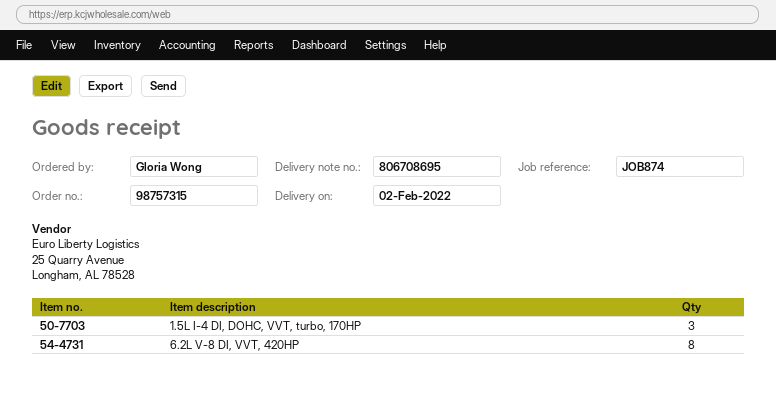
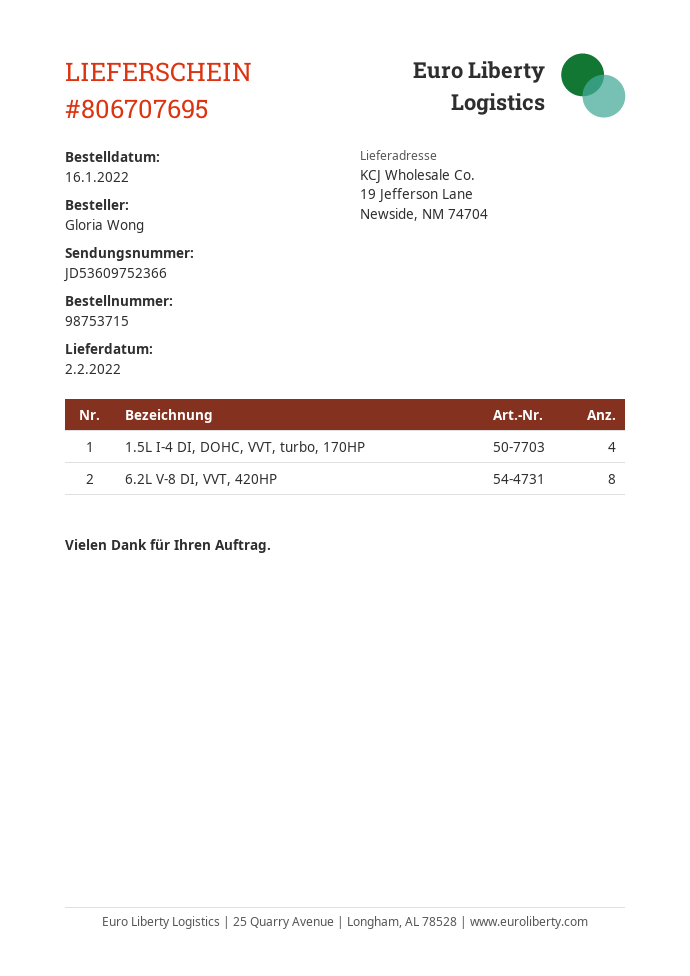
order number: 98757315 -> 98753715
delivery note number: 806708695 -> 806707695
1.5L I-4 DI, DOHC, VVT, turbo, 170HP: 3 -> 4

